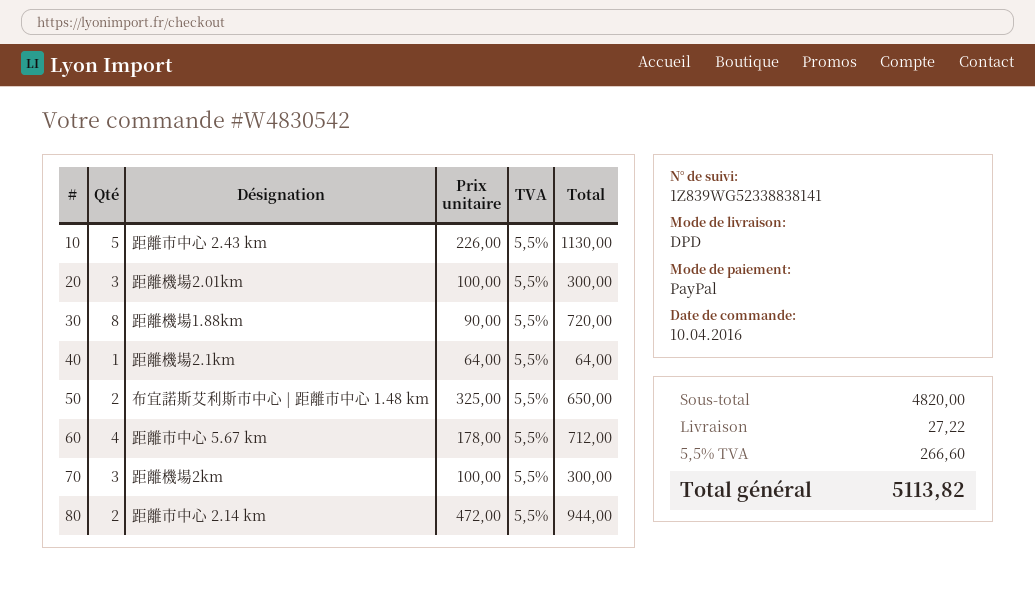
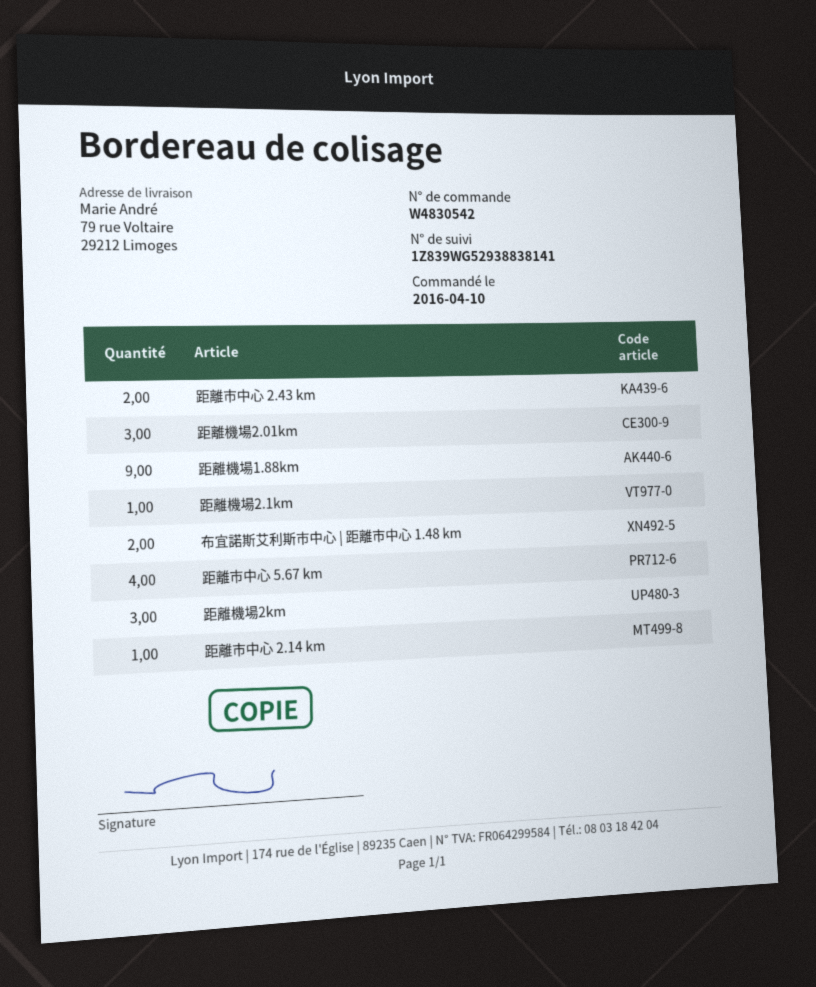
tracking number: 1Z839WG52338838141 -> 1Z839WG52938838141
距離市中心 2.43 km: 5 -> 2
距離機場1.88km: 8 -> 9
距離市中心 2.14 km: 2 -> 1

